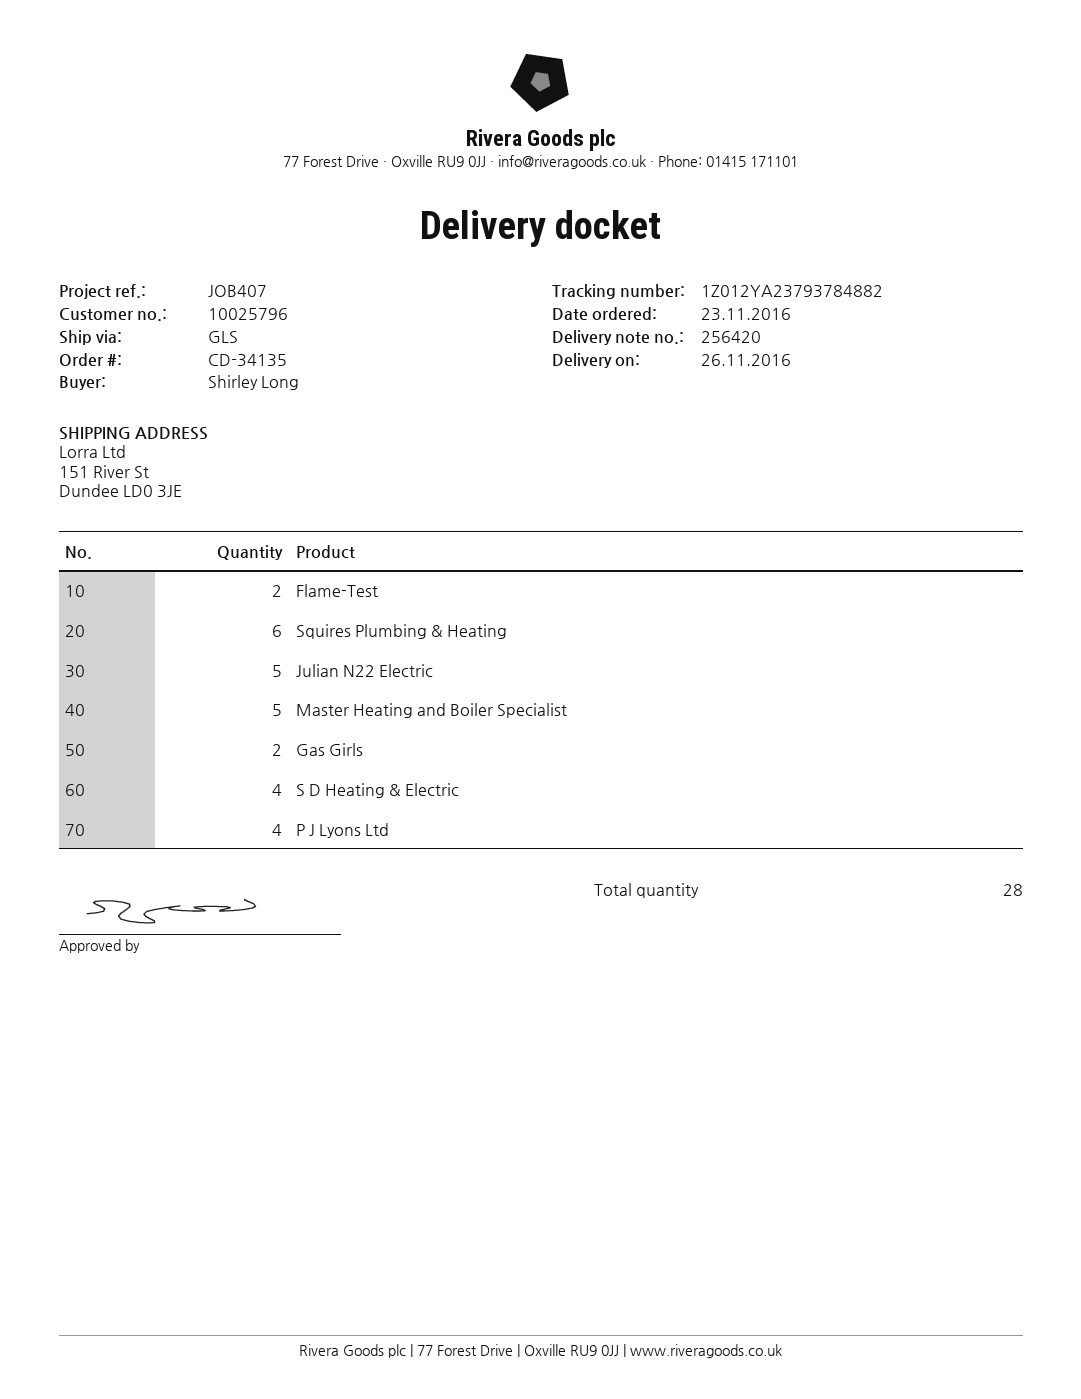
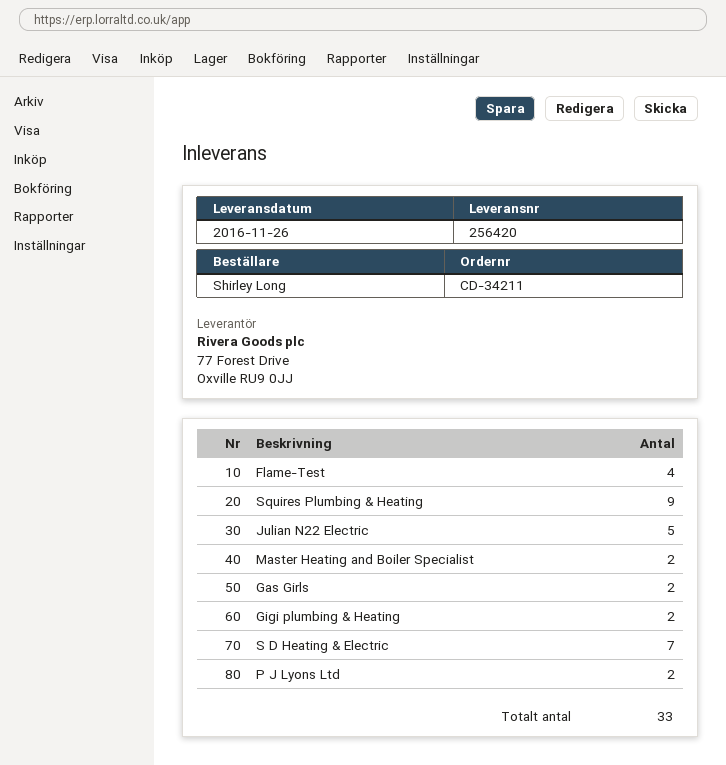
order number: CD-34135 -> CD-34211
Flame-Test: 2 -> 4
Squires Plumbing & Heating: 6 -> 9
Master Heating and Boiler Specialist: 5 -> 2
S D Heating & Electric: 4 -> 7
P J Lyons Ltd: 4 -> 2
Gigi plumbing & Heating: none -> 2
total quantity: 28 -> 33

